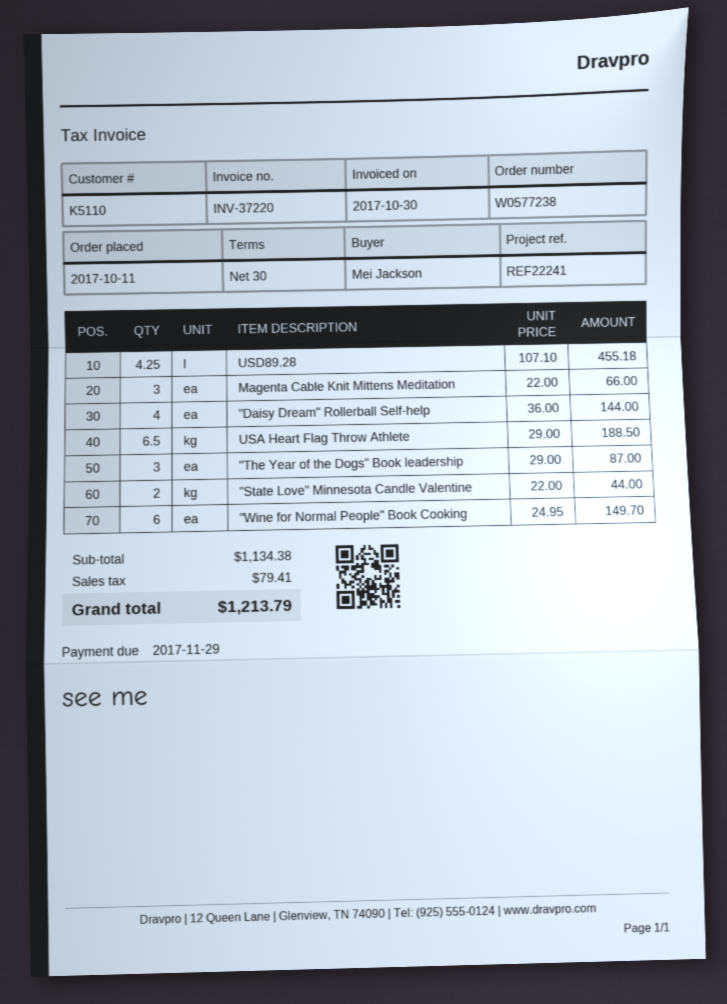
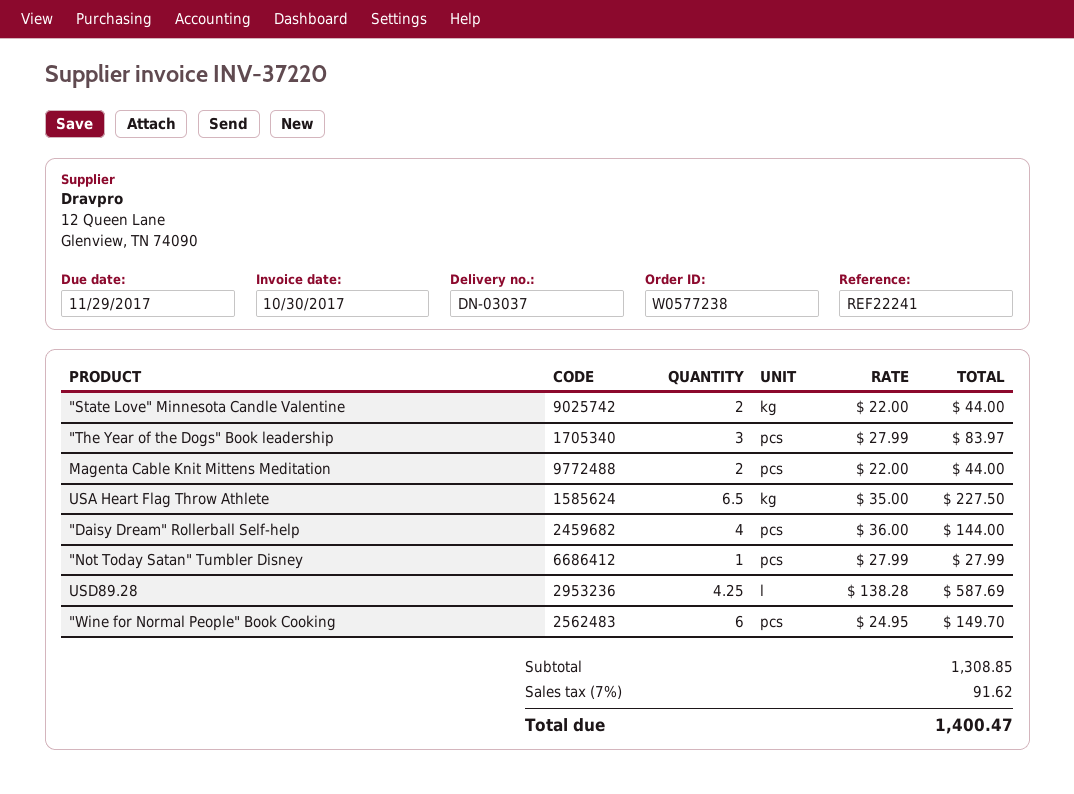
USD89.28: 4.25 x 107.10 = 455.18 -> 4.25 x 138.28 = 587.69
Magenta Cable Knit Mittens Meditation: 3 x 22.00 = 66.00 -> 2 x 22.00 = 44.00
USA Heart Flag Throw Athlete: 6.5 x 29.00 = 188.50 -> 6.5 x 35.00 = 227.50
"The Year of the Dogs" Book leadership: 3 x 29.00 = 87.00 -> 3 x 27.99 = 83.97
"Not Today Satan" Tumbler Disney: none -> 1 x 27.99 = 27.99
subtotal: 1134.38 -> 1308.85
tax: 79.41 -> 91.62
total: 1213.79 -> 1400.47

